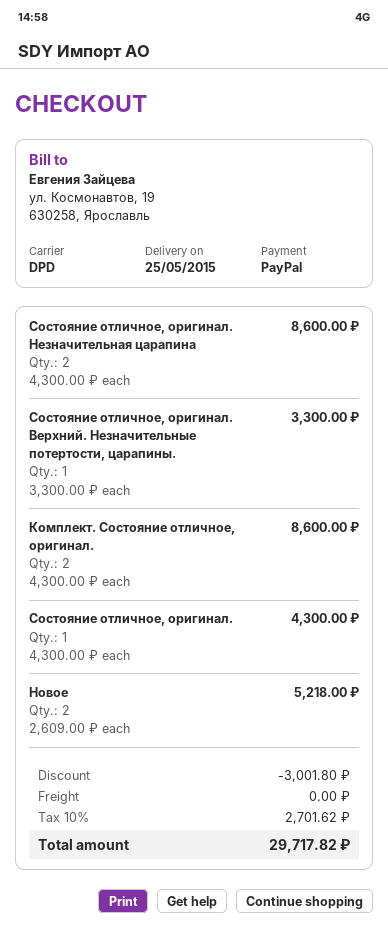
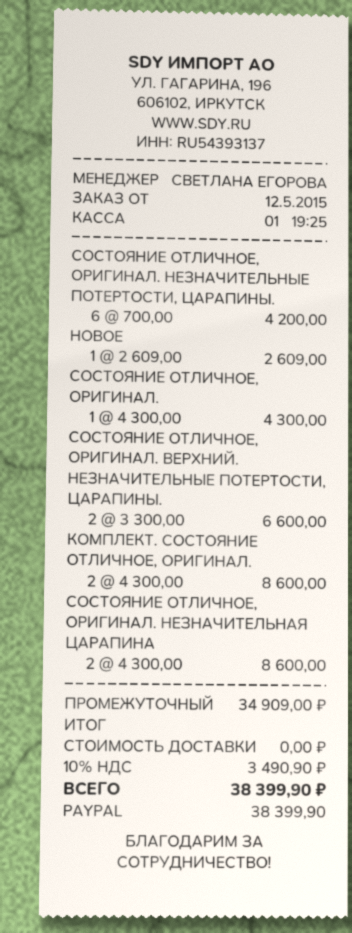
Состояние отличное, оригинал. Верхний. Незначительные потертости, царапины.: 1 x 3300.00 = 3300.00 -> 2 x 3300.00 = 6600.00
Новое: 2 x 2609.00 = 5218.00 -> 1 x 2609.00 = 2609.00
СОСТОЯНИЕ ОТЛИЧНОЕ, ОРИГИНАЛ. НЕЗНАЧИТЕЛЬНЫЕ ПОТЕРТОСТИ, ЦАРАПИНЫ.: none -> 6 x 700.00 = 4200.00
discount: 3001.80 -> none
tax: 10% = 2701.62 -> 10% = 3490.90
total: 29717.82 -> 38399.90

